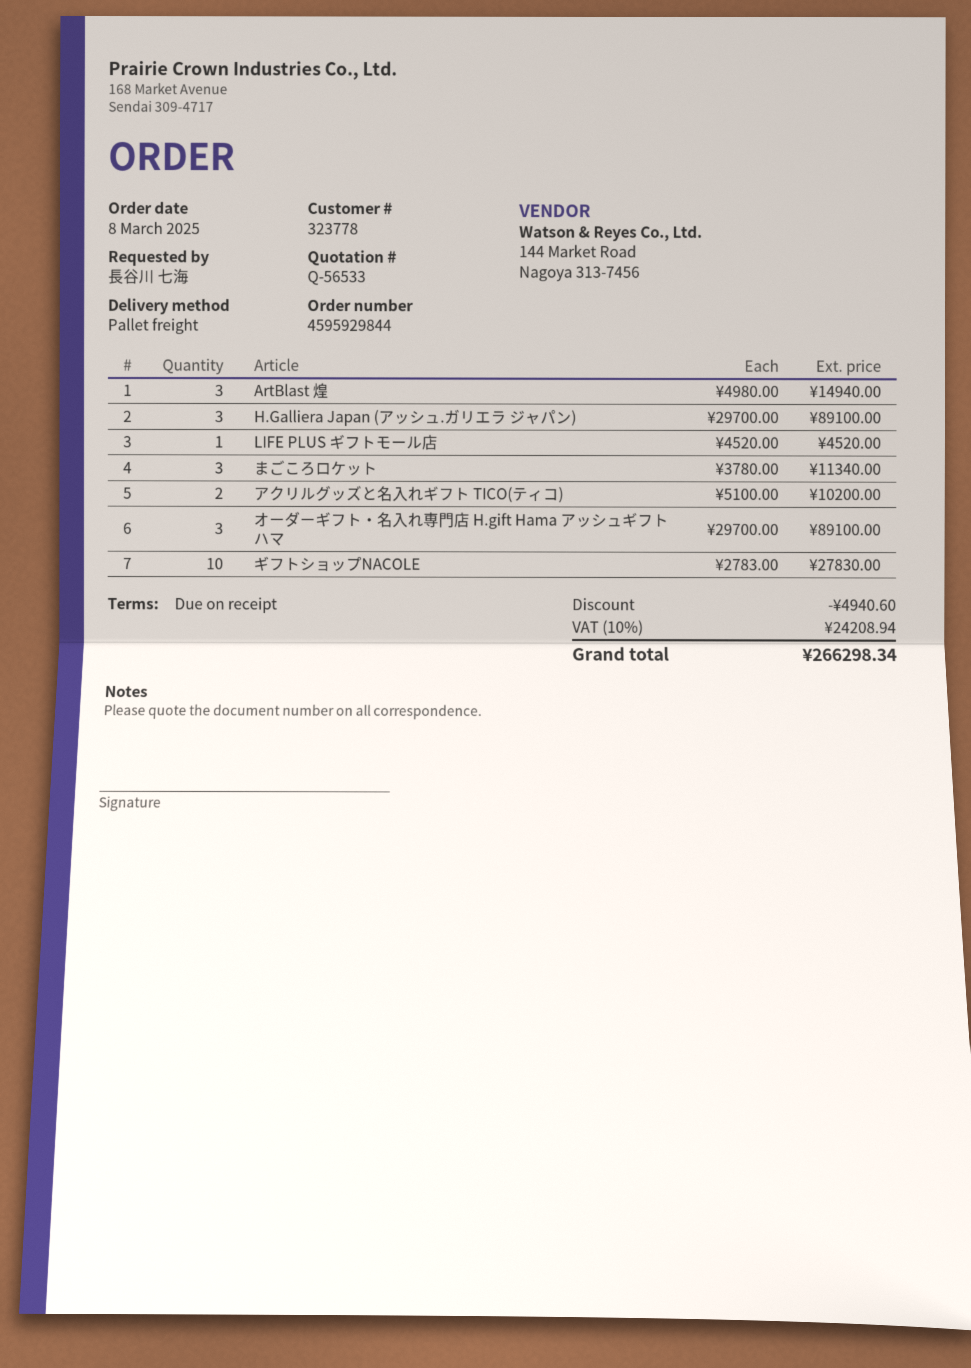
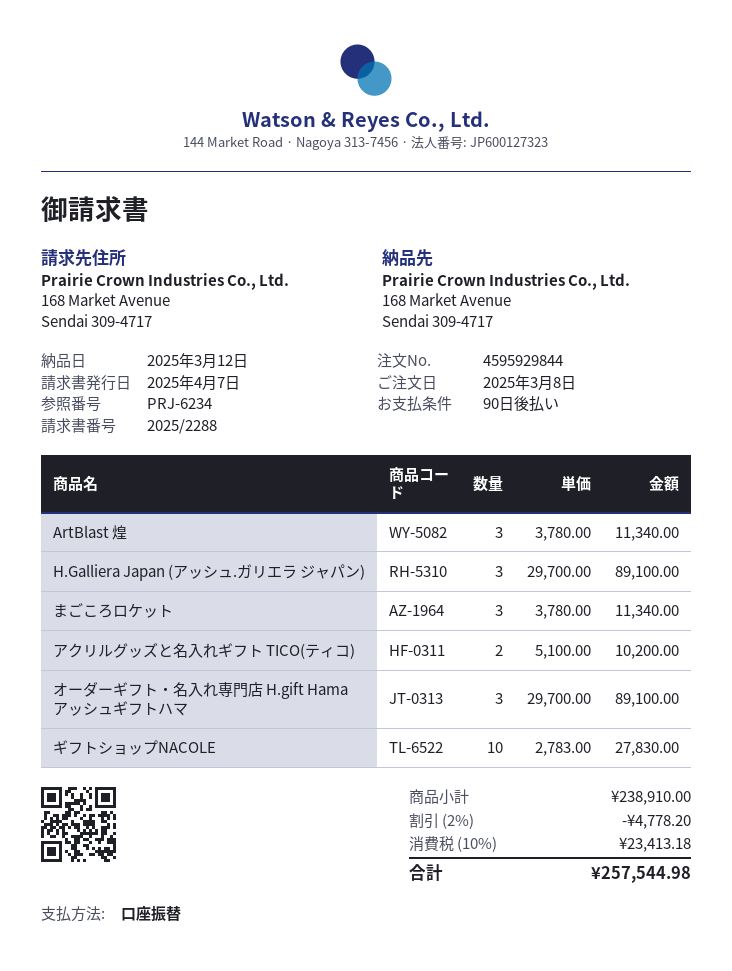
payment terms: on receipt -> 90 days
ArtBlast 煌: 3 x 4980.00 = 14940.00 -> 3 x 3780.00 = 11340.00
LIFE PLUS ギフトモール店: 1 x 4520.00 = 4520.00 -> none
discount: 4940.60 -> 4778.20
tax: 10% = 24208.94 -> 10% = 23413.18
total: 266298.34 -> 257544.98

